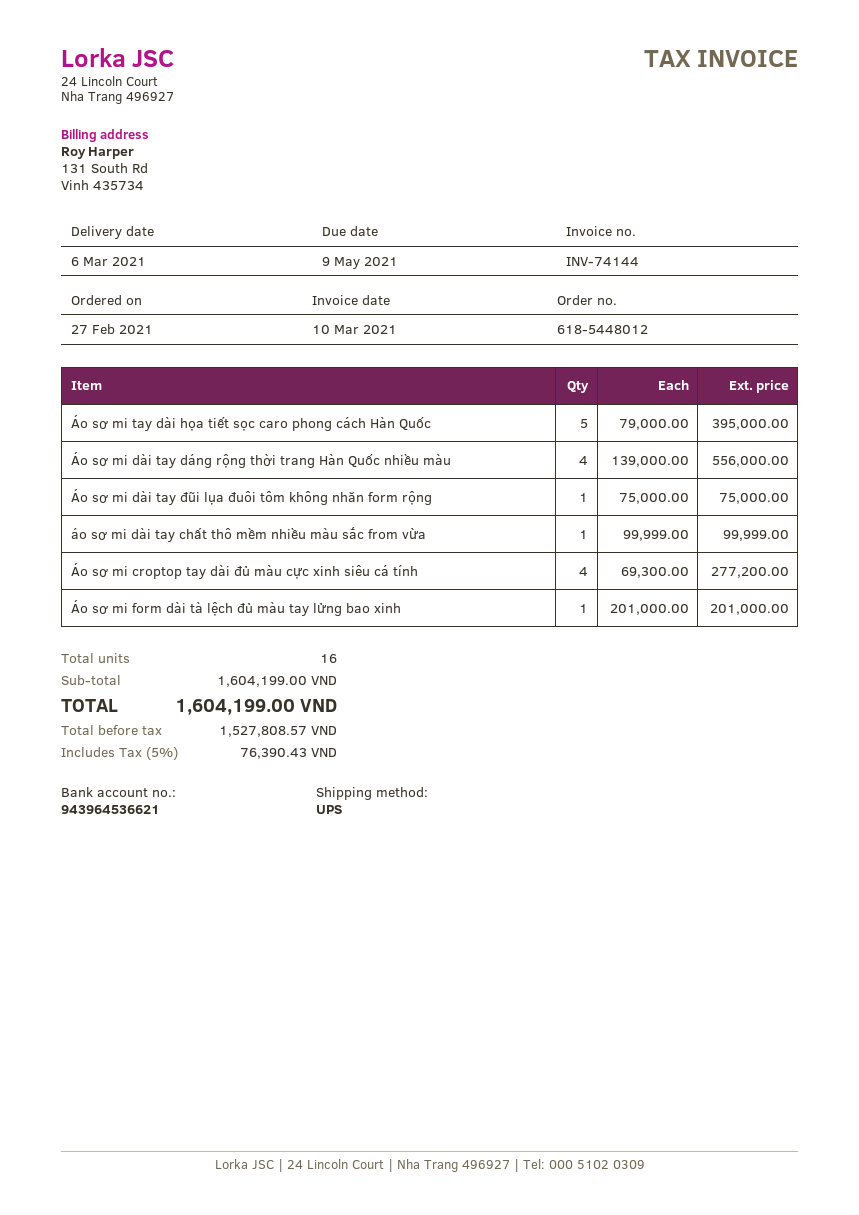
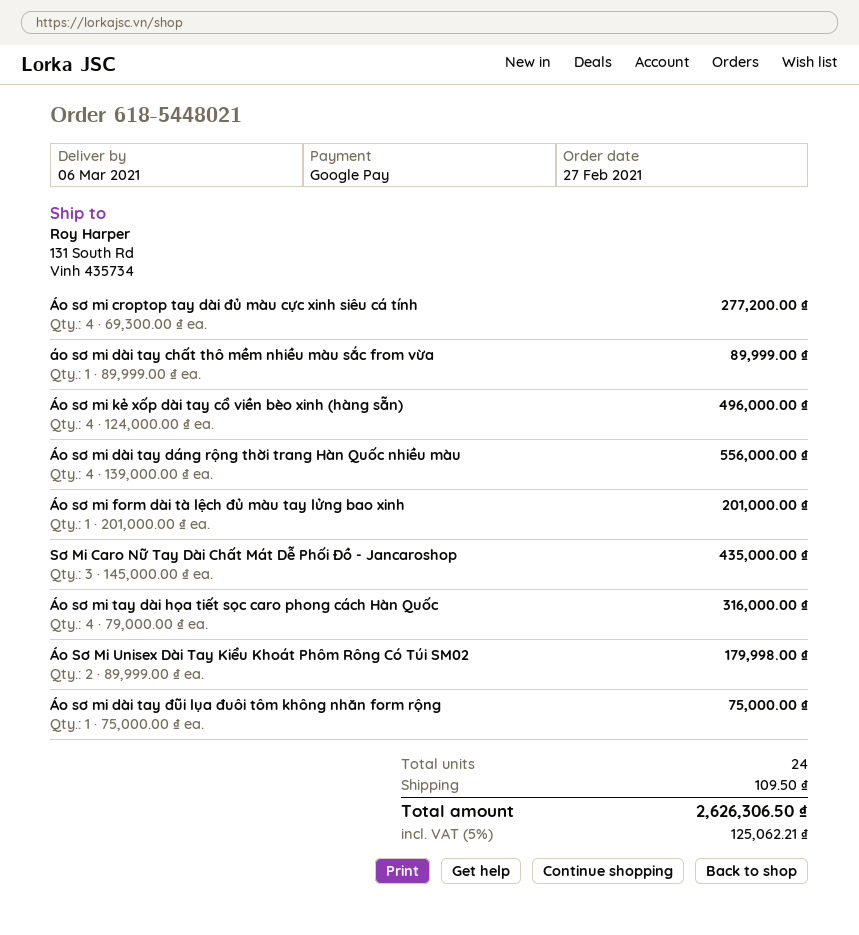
order number: 618-5448012 -> 618-5448021
Áo sơ mi tay dài họa tiết sọc caro phong cách Hàn Quốc: 5 x 79000.00 = 395000.00 -> 4 x 79000.00 = 316000.00
áo sơ mi dài tay chất thô mềm nhiều màu sắc from vừa: 1 x 99999.00 = 99999.00 -> 1 x 89999.00 = 89999.00
Áo sơ mi kẻ xốp dài tay cổ viền bèo xinh (hàng sẵn): none -> 4 x 124000.00 = 496000.00
Sơ Mi Caro Nữ Tay Dài Chất Mát Dễ Phối Đồ - Jancaroshop: none -> 3 x 145000.00 = 435000.00
Áo Sơ Mi Unisex Dài Tay Kiểu Khoát Phôm Rông Có Túi SM02: none -> 2 x 89999.00 = 179998.00
total quantity: 16 -> 24
shipping: none -> 109.50
tax: 5% = 76390.43 -> 5% = 125062.21
total: 1604199.00 -> 2626306.50

